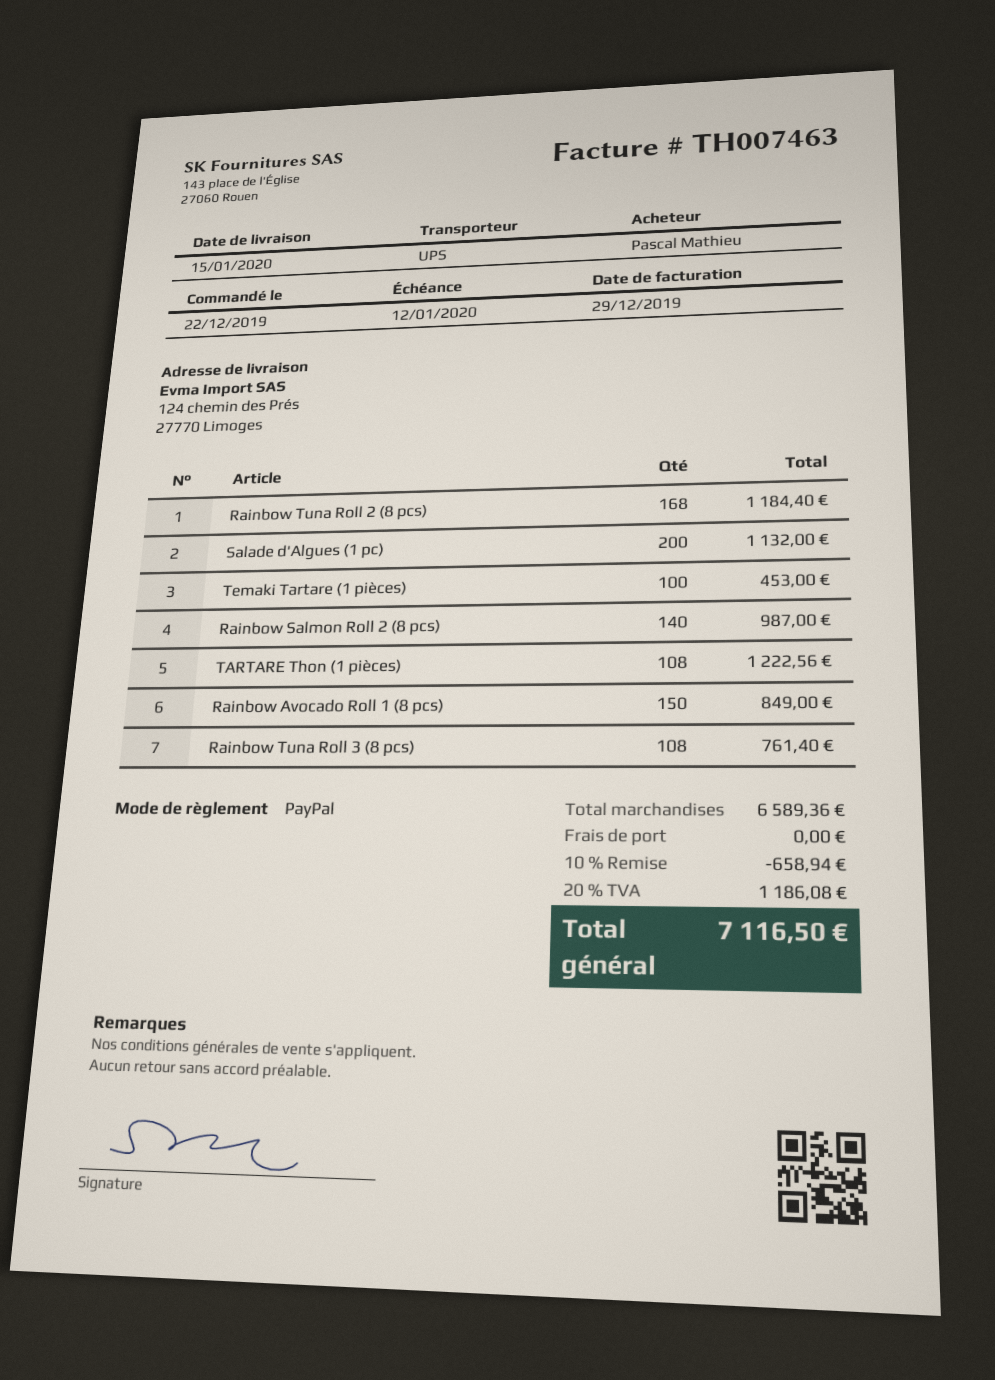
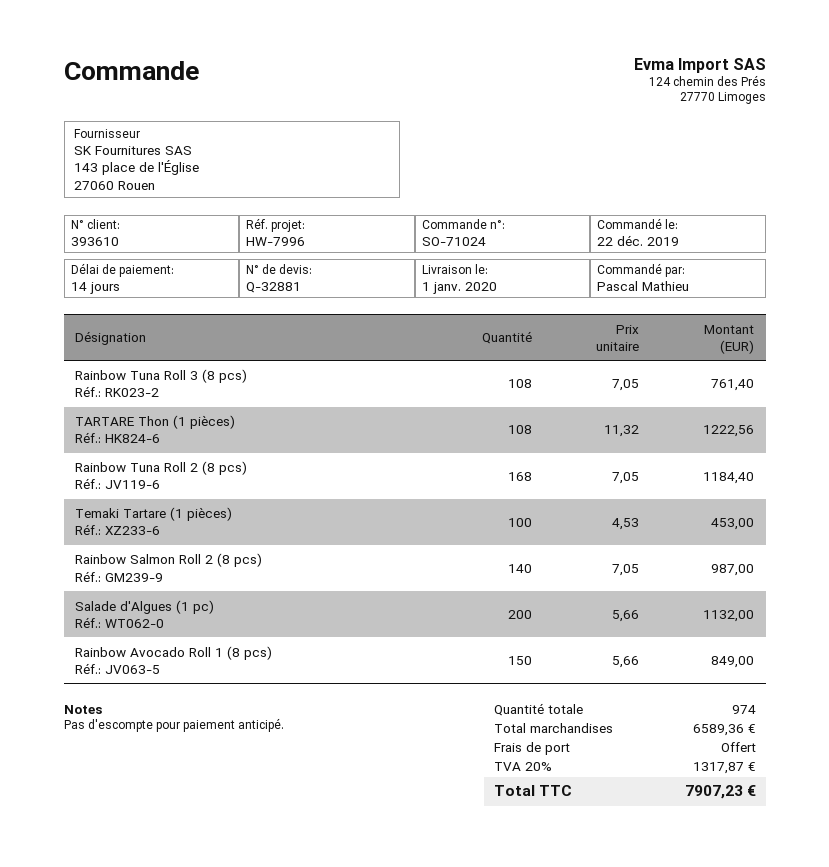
delivery date: 2020-01-15 -> 2020-01-01
discount: 10% = 658.94 -> none
tax: 20% = 1186.08 -> 20% = 1317.87
total: 7116.50 -> 7907.23

